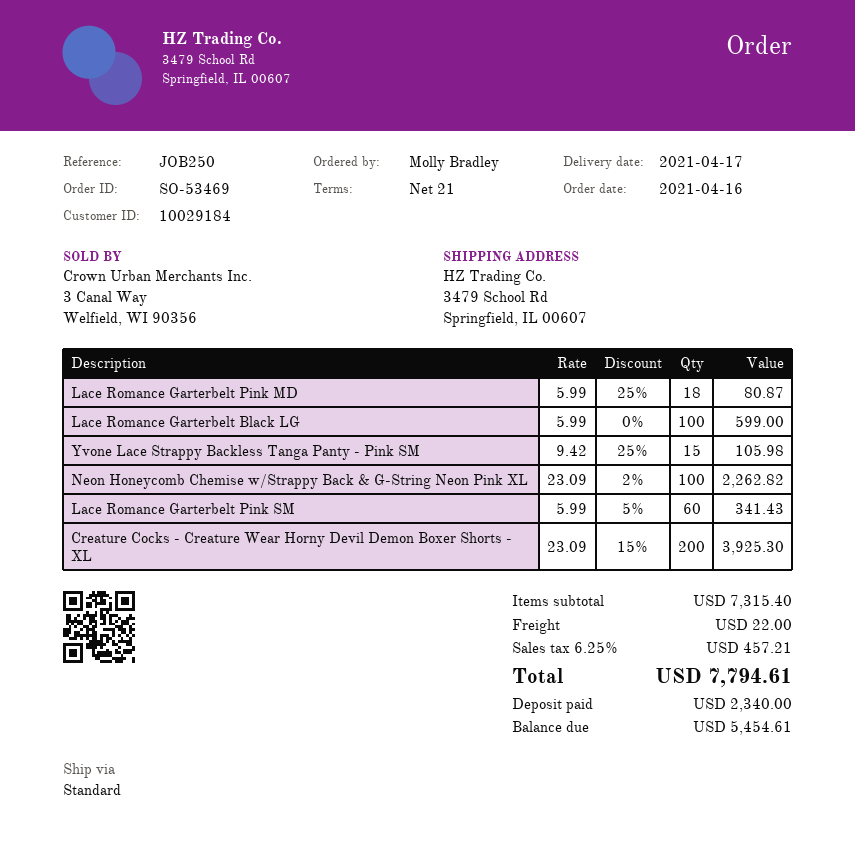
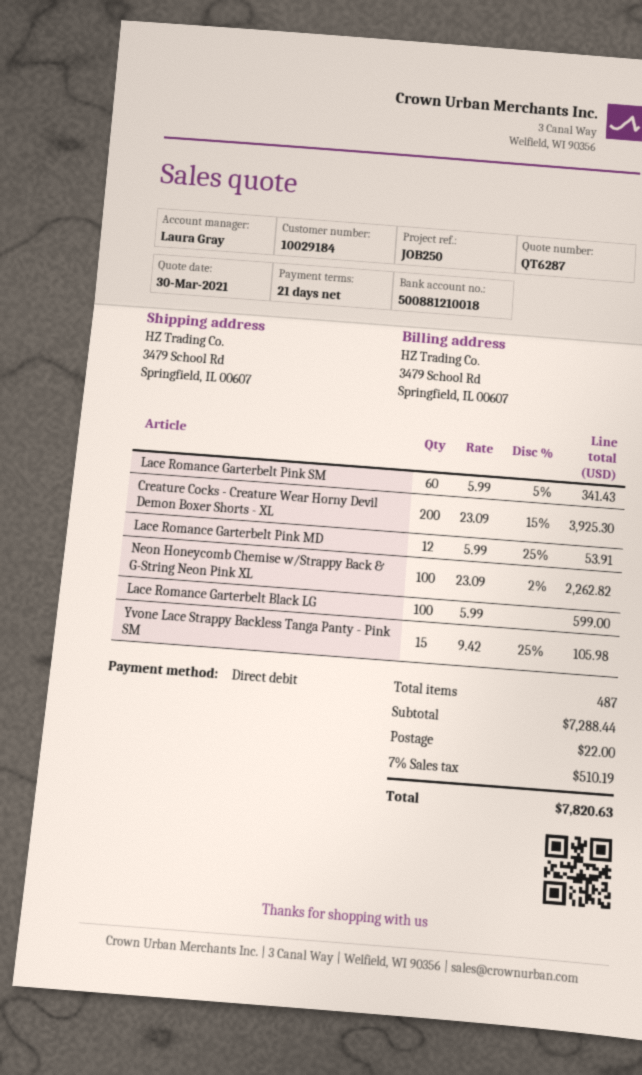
Lace Romance Garterbelt Pink MD: 18 x 5.99 - 25% = 80.87 -> 12 x 5.99 - 25% = 53.91
subtotal: 7315.40 -> 7288.44
tax: 6.25% = 457.21 -> 7% = 510.19
total: 7794.61 -> 7820.63

